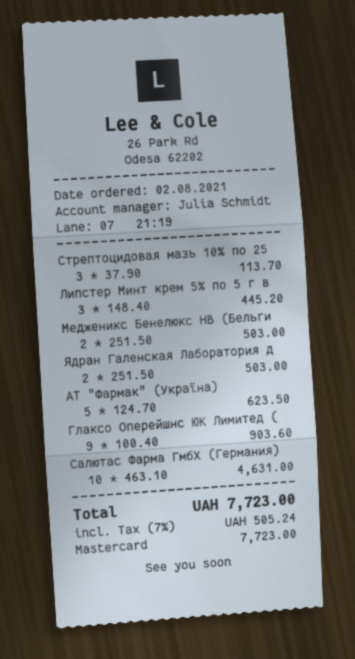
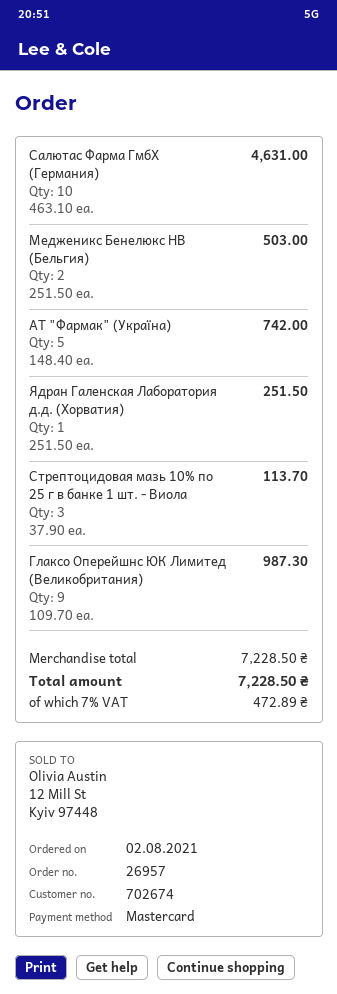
Липстер Минт крем 5% по 5 г в: 3 x 148.40 = 445.20 -> none
Ядран Галенская Лаборатория д: 2 x 251.50 = 503.00 -> 1 x 251.50 = 251.50
АТ "Фармак" (Україна): 5 x 124.70 = 623.50 -> 5 x 148.40 = 742.00
Глаксо Оперейшнс ЮК Лимитед (: 9 x 100.40 = 903.60 -> 9 x 109.70 = 987.30
tax: 7% = 505.24 -> 7% = 472.89
total: 7723.00 -> 7228.50

